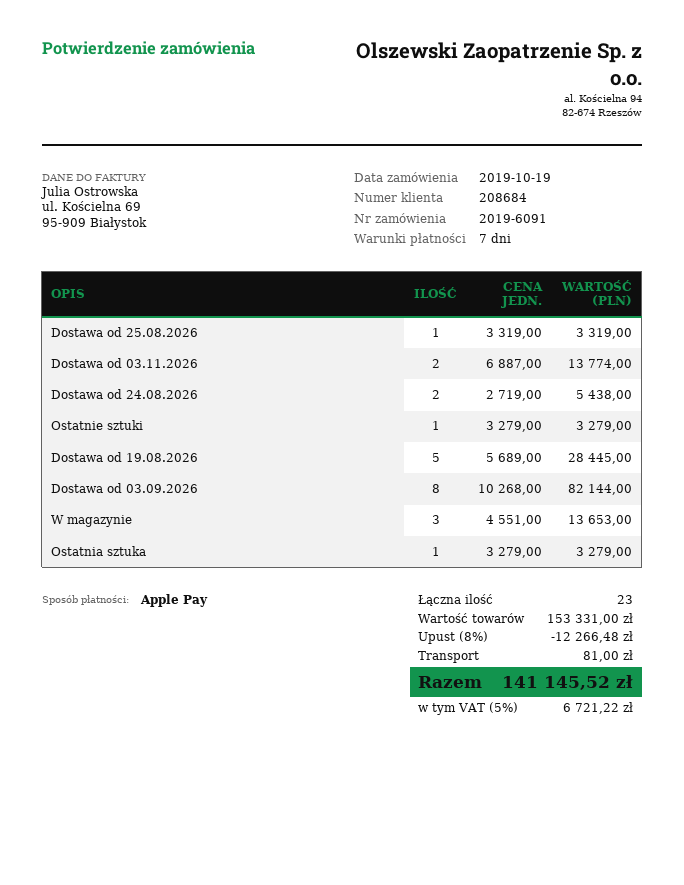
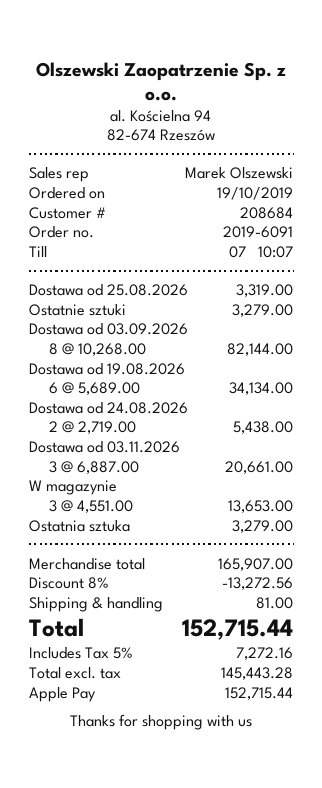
Dostawa od 03.11.2026: 2 x 6887.00 = 13774.00 -> 3 x 6887.00 = 20661.00
Dostawa od 19.08.2026: 5 x 5689.00 = 28445.00 -> 6 x 5689.00 = 34134.00
subtotal: 153331.00 -> 165907.00
discount: 8% = 12266.48 -> 8% = 13272.56
tax: 5% = 6721.22 -> 5% = 7272.16
total: 141145.52 -> 152715.44

